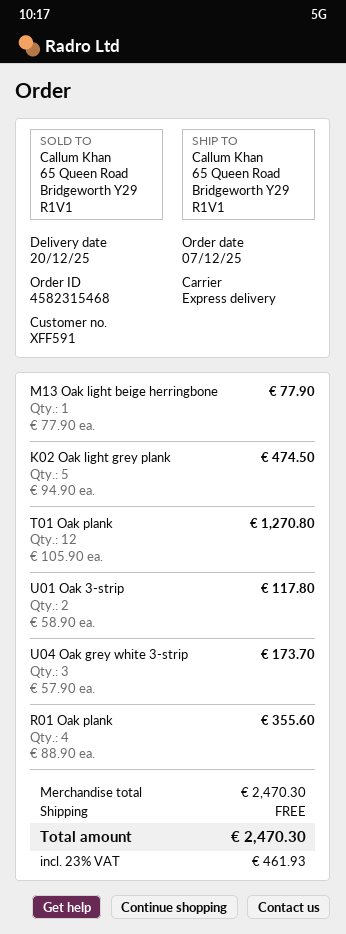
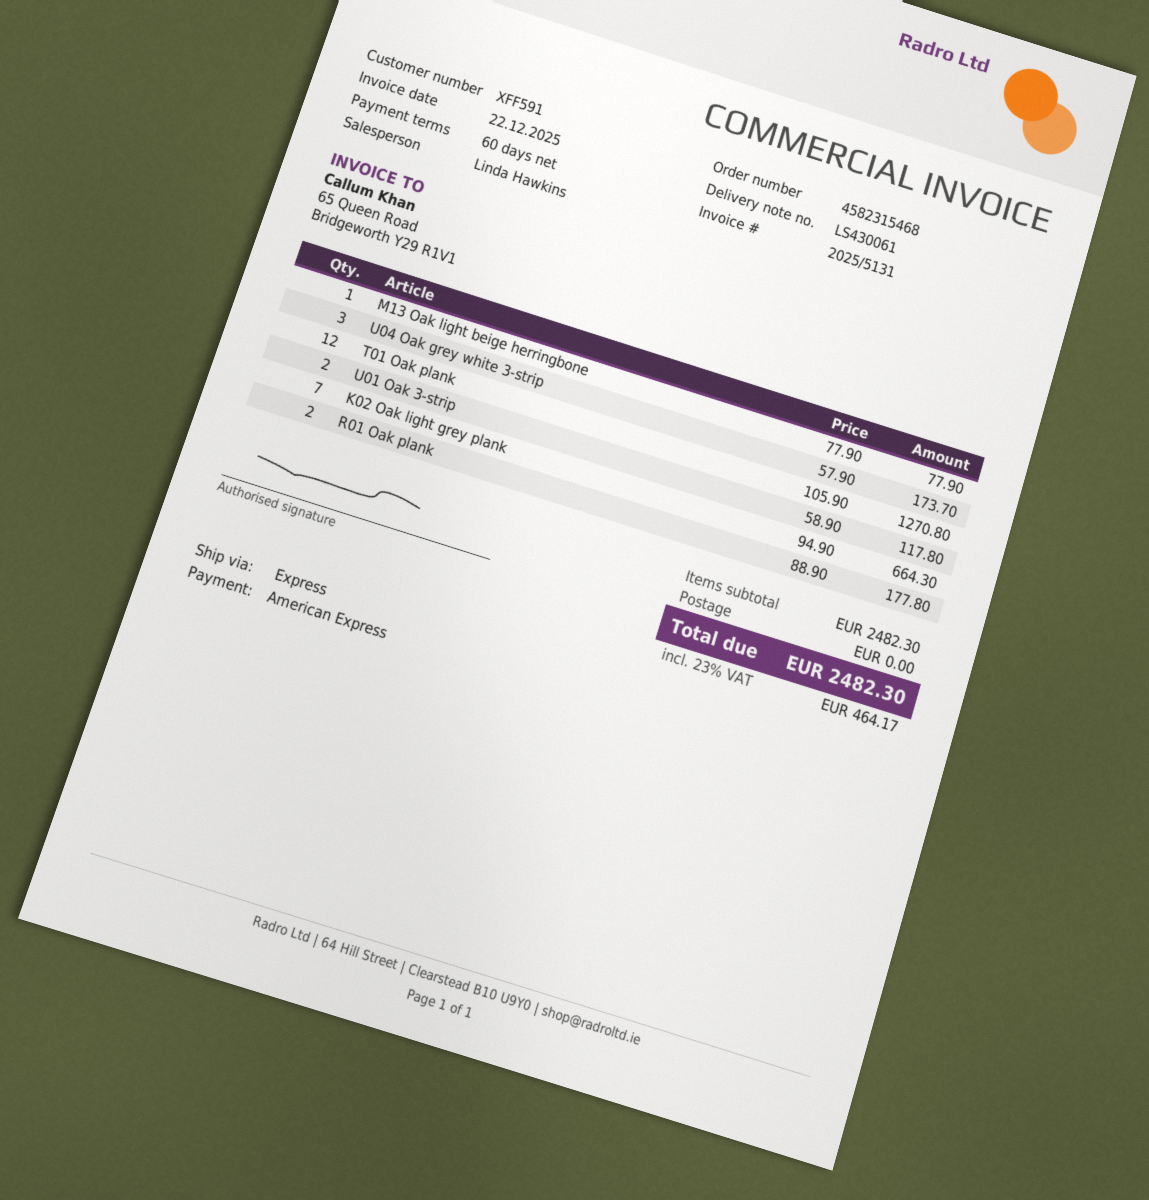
K02 Oak light grey plank: 5 x 94.90 = 474.50 -> 7 x 94.90 = 664.30
R01 Oak plank: 4 x 88.90 = 355.60 -> 2 x 88.90 = 177.80
subtotal: 2470.30 -> 2482.30
tax: 23% = 461.93 -> 23% = 464.17
total: 2470.30 -> 2482.30

